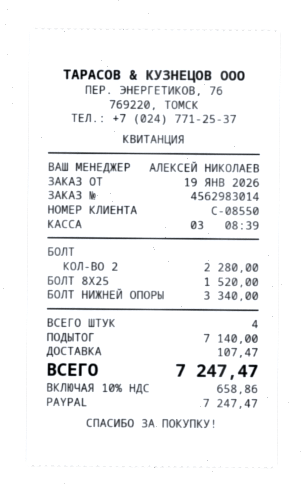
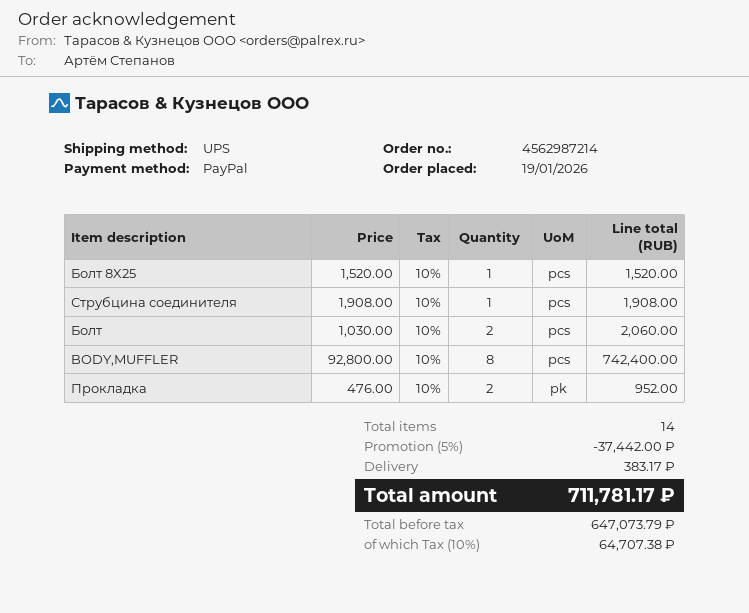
order number: 4562983014 -> 4562987214
БОЛТ: 2 for 2280.00 -> 2 for 2060.00
БОЛТ НИЖНЕЙ ОПОРЫ: 1 for 3340.00 -> none
Струбцина соединителя: none -> 1 for 1908.00
BODY,MUFFLER: none -> 8 for 742400.00
Прокладка: none -> 2 for 952.00
total quantity: 4 -> 14
discount: none -> 5% = 37442.00
shipping: 107.47 -> 383.17
tax: 10% = 658.86 -> 10% = 64707.38
total: 7247.47 -> 711781.17

